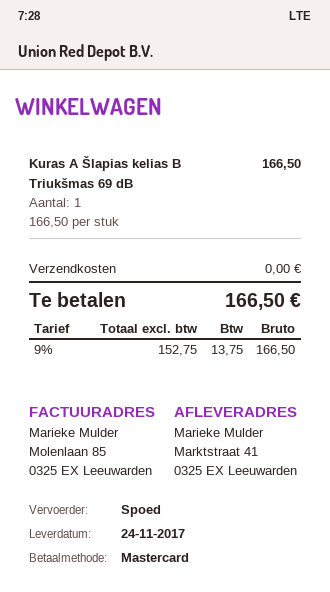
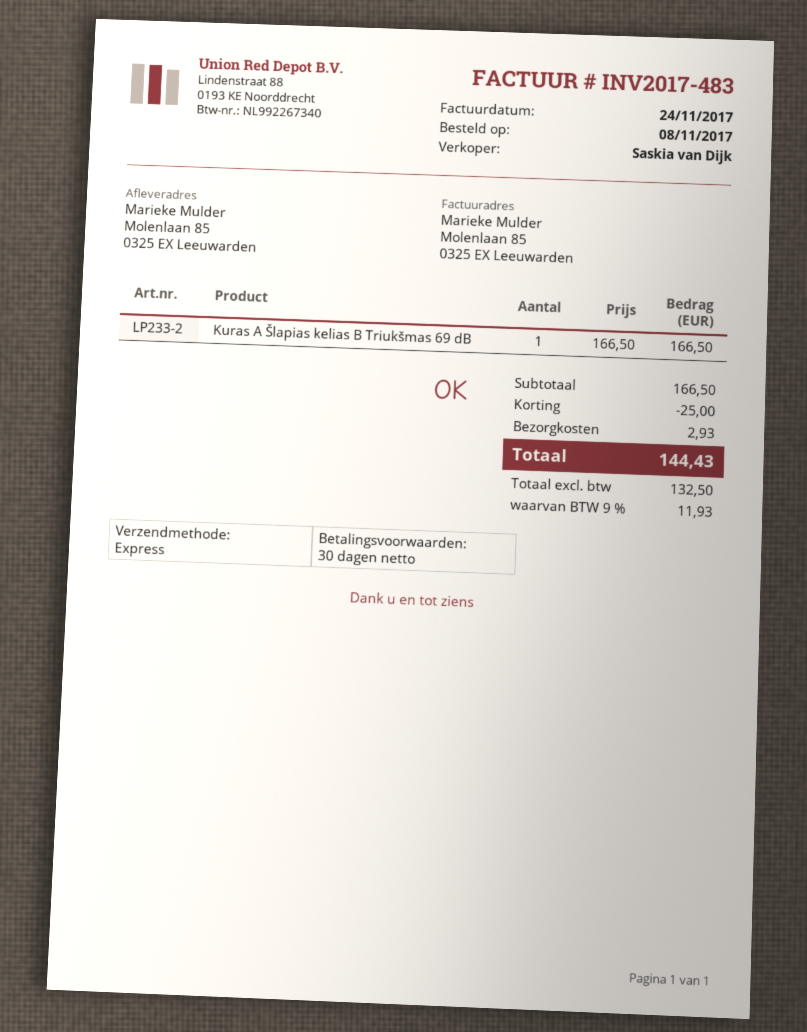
ship to: Marktstraat 41, 0325 EX Leeuwarden -> Molenlaan 85, 0325 EX Leeuwarden
discount: none -> 25.00
shipping: 0.00 -> 2.93
net: 152.75 -> 132.50
tax: 9% = 13.75 -> 9% = 11.93
total: 166.50 -> 144.43

